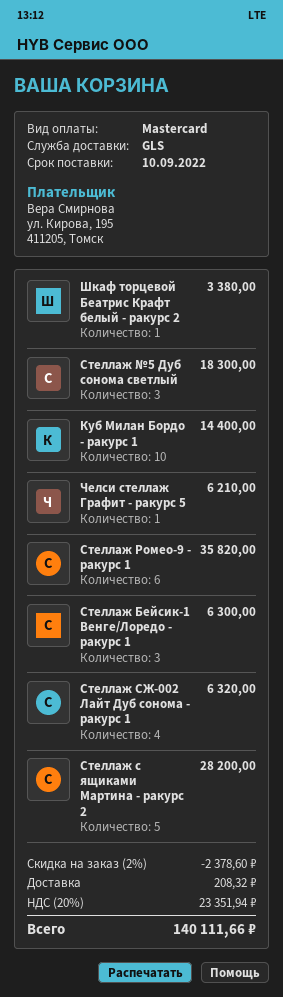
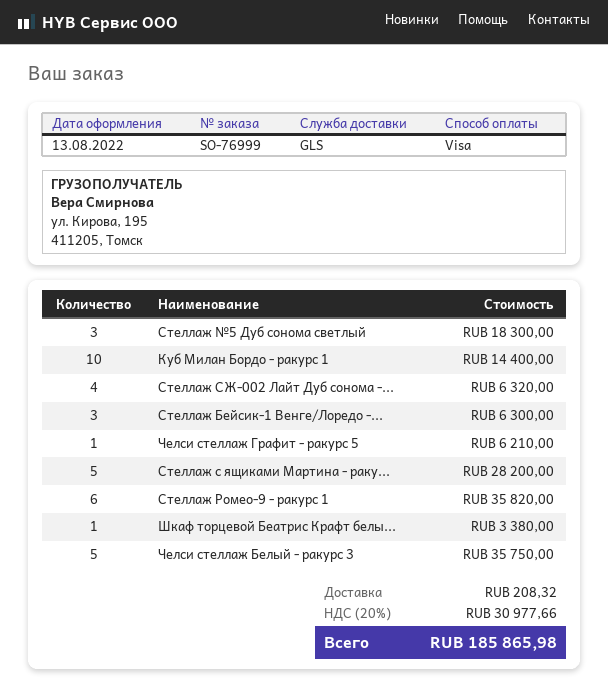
payment method: Mastercard -> Visa
Челси стеллаж Белый - ракурс 3: none -> 5 for 35750.00
discount: 2% = 2378.60 -> none
tax: 20% = 23351.94 -> 20% = 30977.66
total: 140111.66 -> 185865.98

